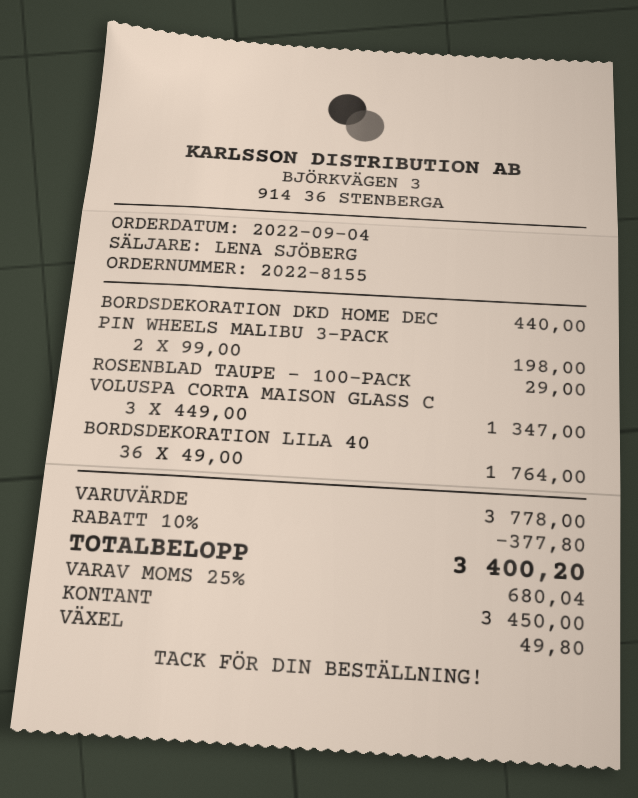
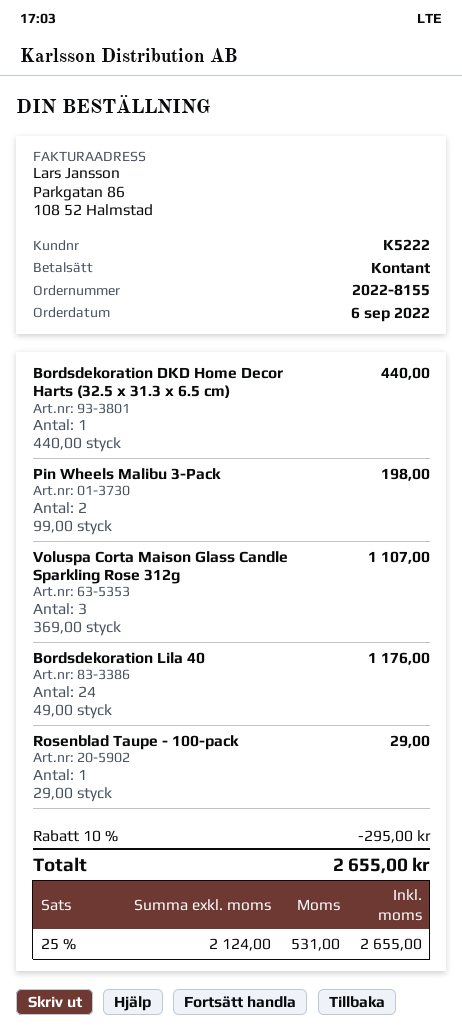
order date: 2022-09-04 -> 2022-09-06
VOLUSPA CORTA MAISON GLASS C: 3 x 449.00 = 1347.00 -> 3 x 369.00 = 1107.00
BORDSDEKORATION LILA 40: 36 x 49.00 = 1764.00 -> 24 x 49.00 = 1176.00
discount: 10% = 377.80 -> 10% = 295.00
tax: 25% = 680.04 -> 25% = 531.00
total: 3400.20 -> 2655.00

